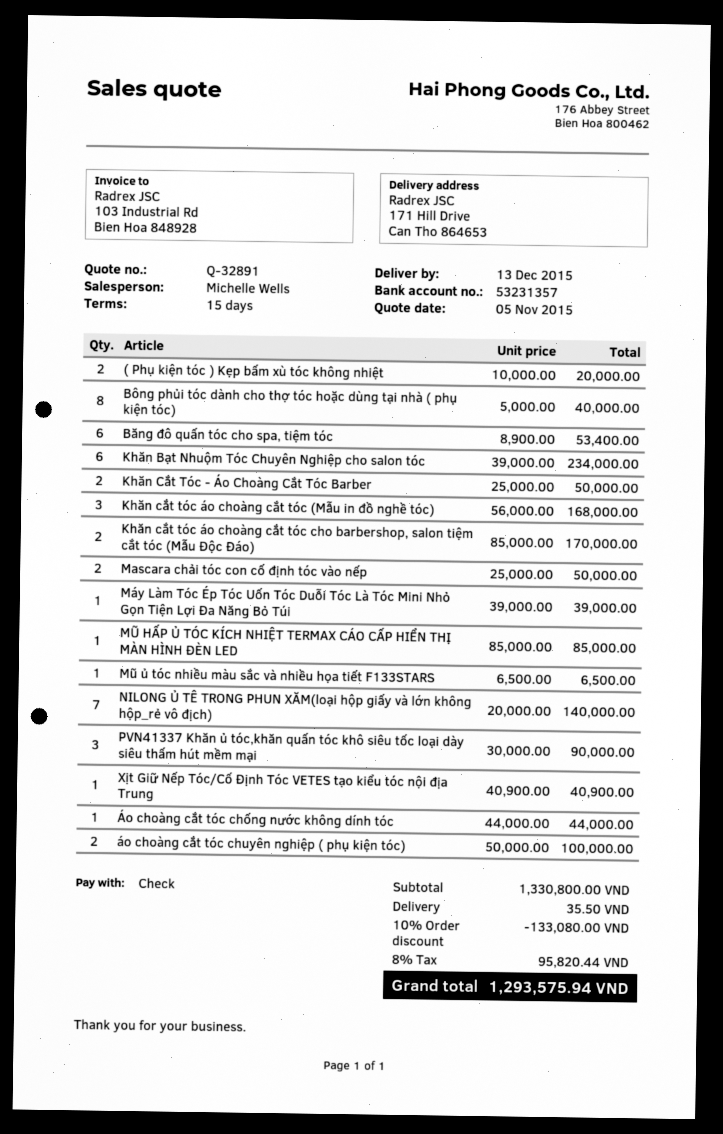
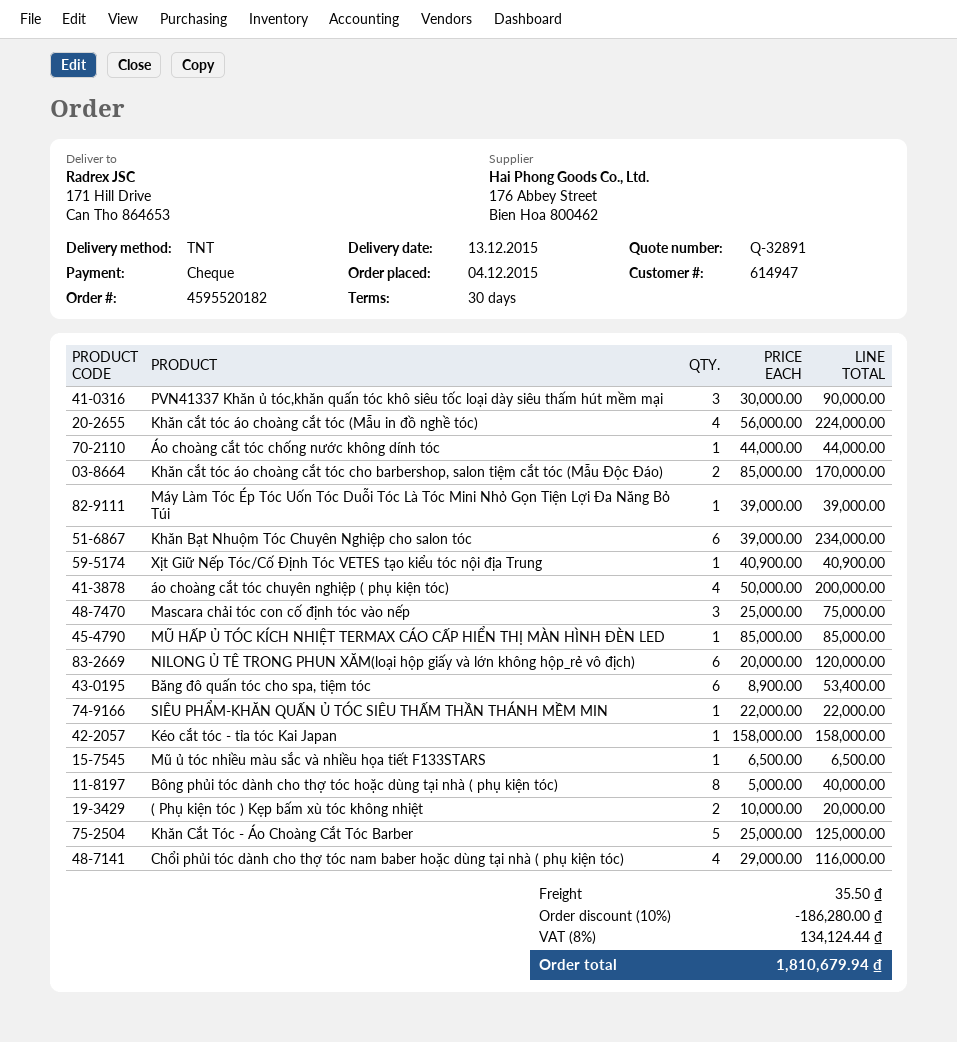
payment terms: 15 days -> 30 days
Khăn Cắt Tóc - Áo Choàng Cắt Tóc Barber: 2 x 25000.00 = 50000.00 -> 5 x 25000.00 = 125000.00
Khăn cắt tóc áo choàng cắt tóc (Mẫu in đồ nghề tóc): 3 x 56000.00 = 168000.00 -> 4 x 56000.00 = 224000.00
Mascara chải tóc con cố định tóc vào nếp: 2 x 25000.00 = 50000.00 -> 3 x 25000.00 = 75000.00
NILONG Ủ TÊ TRONG PHUN XĂM(loại hộp giấy và lớn không hộp_rẻ vô địch): 7 x 20000.00 = 140000.00 -> 6 x 20000.00 = 120000.00
áo choàng cắt tóc chuyên nghiệp ( phụ kiện tóc): 2 x 50000.00 = 100000.00 -> 4 x 50000.00 = 200000.00
SIÊU PHẨM-KHĂN QUẤN Ủ TÓC SIÊU THẤM THẦN THÁNH MỀM MIN: none -> 1 x 22000.00 = 22000.00
Kéo cắt tóc - tỉa tóc Kai Japan: none -> 1 x 158000.00 = 158000.00
Chổi phủi tóc dành cho thợ tóc nam baber hoặc dùng tại nhà ( phụ kiện tóc): none -> 4 x 29000.00 = 116000.00
discount: 10% = 133080.00 -> 10% = 186280.00
tax: 8% = 95820.44 -> 8% = 134124.44
total: 1293575.94 -> 1810679.94

